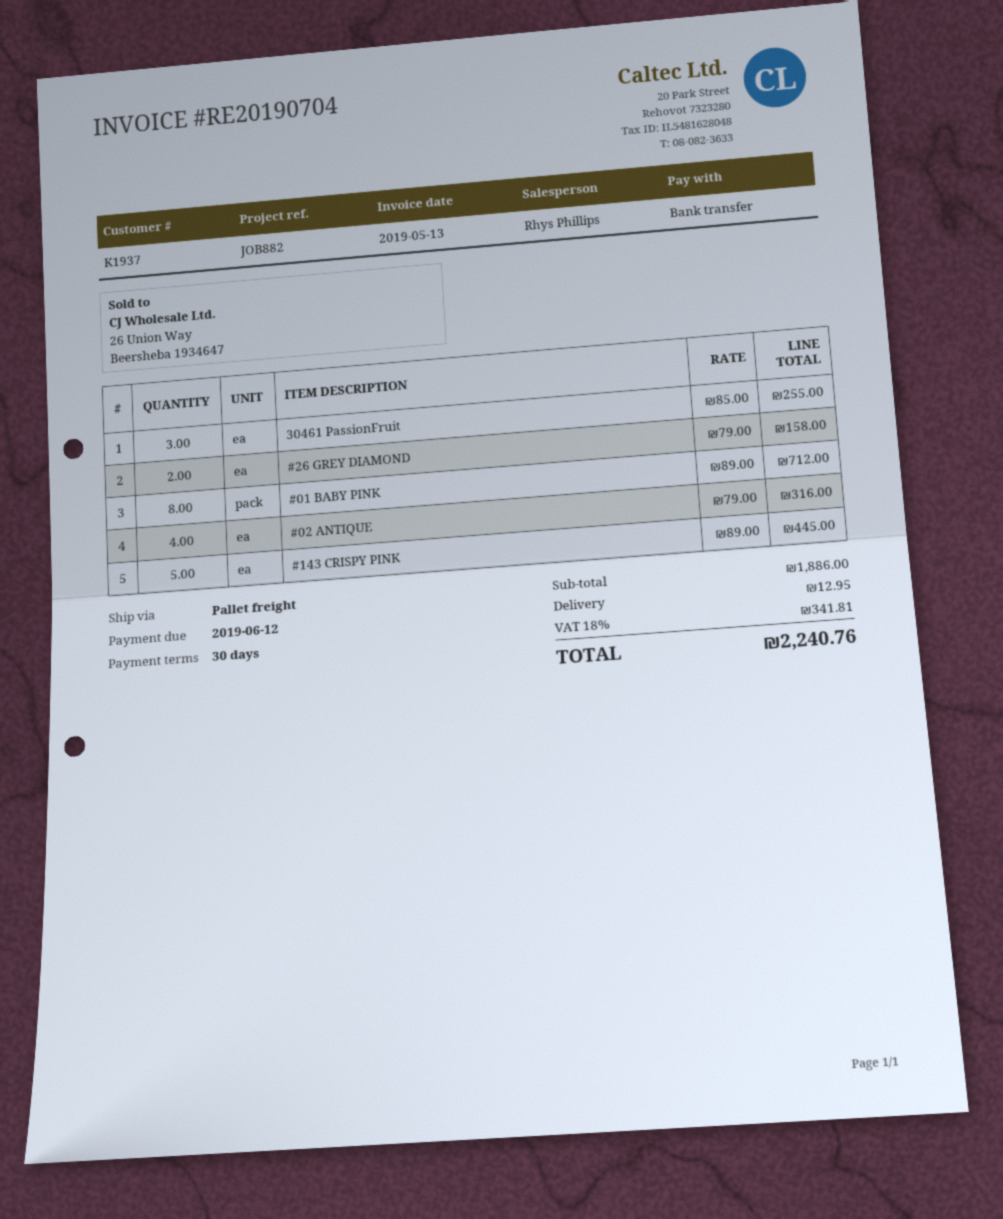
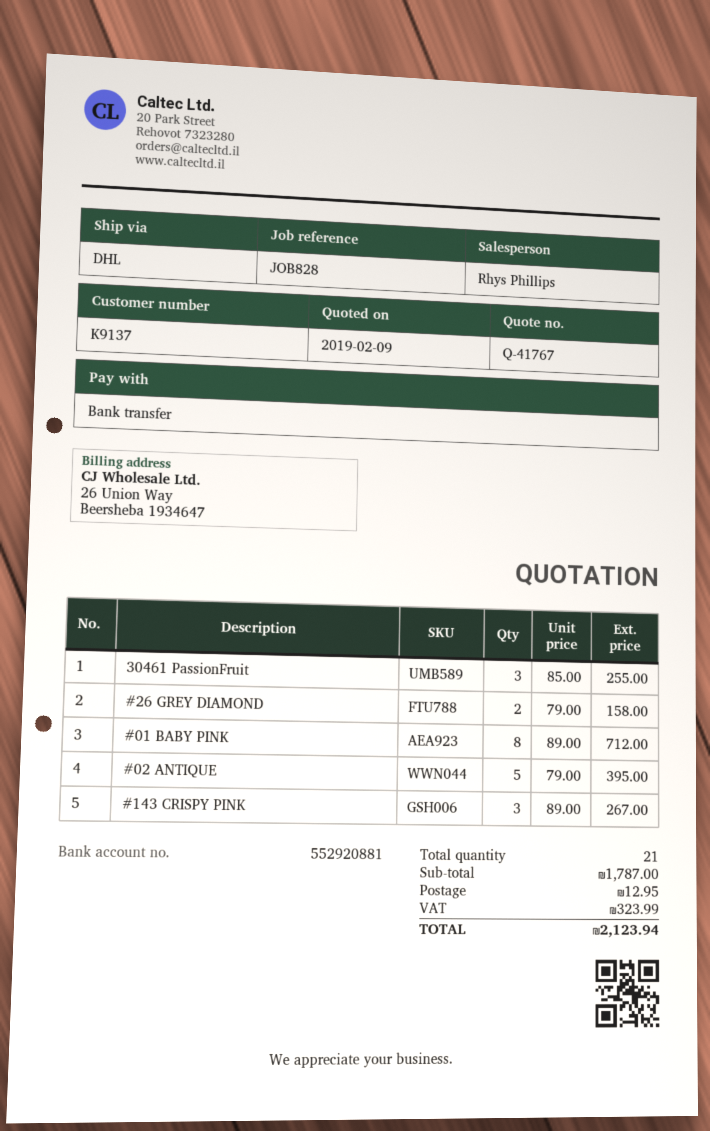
customer number: K1937 -> K9137
reference: JOB882 -> JOB828
shipping method: pallet freight -> DHL
#02 ANTIQUE: 4 x 79.00 = 316.00 -> 5 x 79.00 = 395.00
#143 CRISPY PINK: 5 x 89.00 = 445.00 -> 3 x 89.00 = 267.00
subtotal: 1886.00 -> 1787.00
tax: 341.81 -> 323.99
total: 2240.76 -> 2123.94

